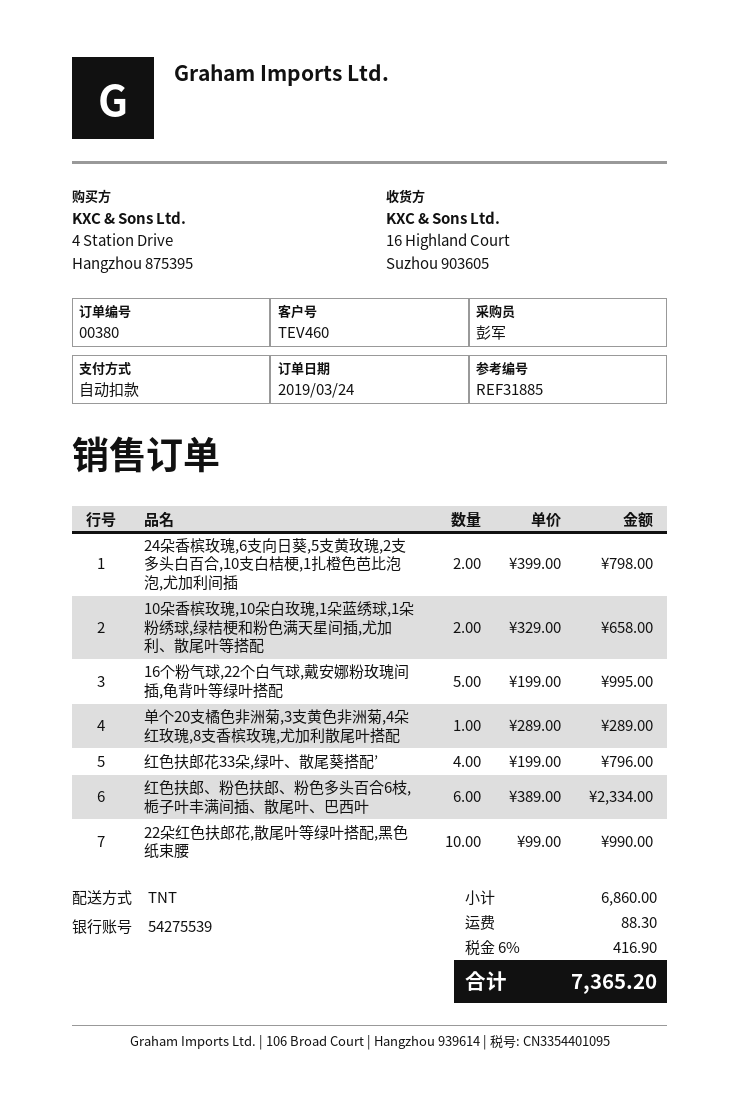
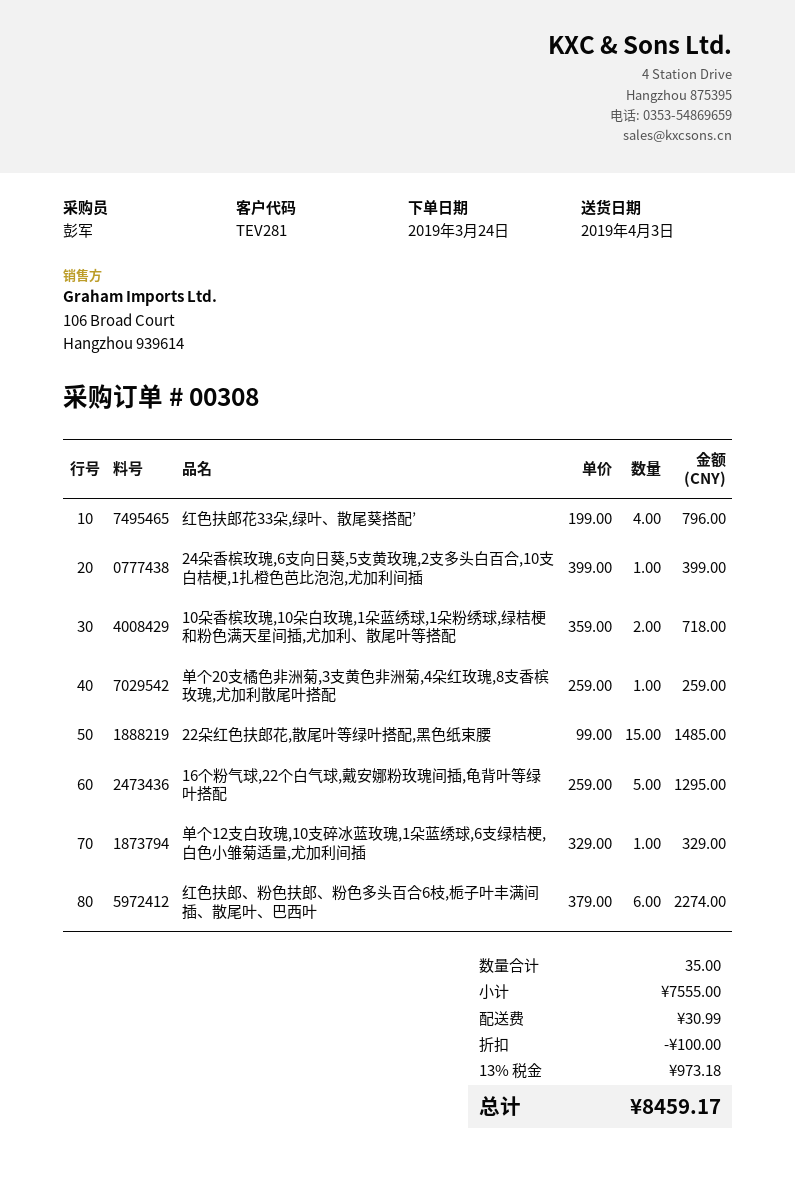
order number: 00380 -> 00308
customer number: TEV460 -> TEV281
24朵香槟玫瑰,6支向日葵,5支黄玫瑰,2支多头白百合,10支白桔梗,1扎橙色芭比泡泡,尤加利间插: 2 x 399.00 = 798.00 -> 1 x 399.00 = 399.00
10朵香槟玫瑰,10朵白玫瑰,1朵蓝绣球,1朵粉绣球,绿桔梗和粉色满天星间插,尤加利、散尾叶等搭配: 2 x 329.00 = 658.00 -> 2 x 359.00 = 718.00
16个粉气球,22个白气球,戴安娜粉玫瑰间插,龟背叶等绿叶搭配: 5 x 199.00 = 995.00 -> 5 x 259.00 = 1295.00
单个20支橘色非洲菊,3支黄色非洲菊,4朵红玫瑰,8支香槟玫瑰,尤加利散尾叶搭配: 1 x 289.00 = 289.00 -> 1 x 259.00 = 259.00
红色扶郎、粉色扶郎、粉色多头百合6枝,栀子叶丰满间插、散尾叶、巴西叶: 6 x 389.00 = 2334.00 -> 6 x 379.00 = 2274.00
22朵红色扶郎花,散尾叶等绿叶搭配,黑色纸束腰: 10 x 99.00 = 990.00 -> 15 x 99.00 = 1485.00
单个12支白玫瑰,10支碎冰蓝玫瑰,1朵蓝绣球,6支绿桔梗,白色小雏菊适量,尤加利间插: none -> 1 x 329.00 = 329.00
subtotal: 6860.00 -> 7555.00
discount: none -> 100.00
shipping: 88.30 -> 30.99
tax: 6% = 416.90 -> 13% = 973.18
total: 7365.20 -> 8459.17

